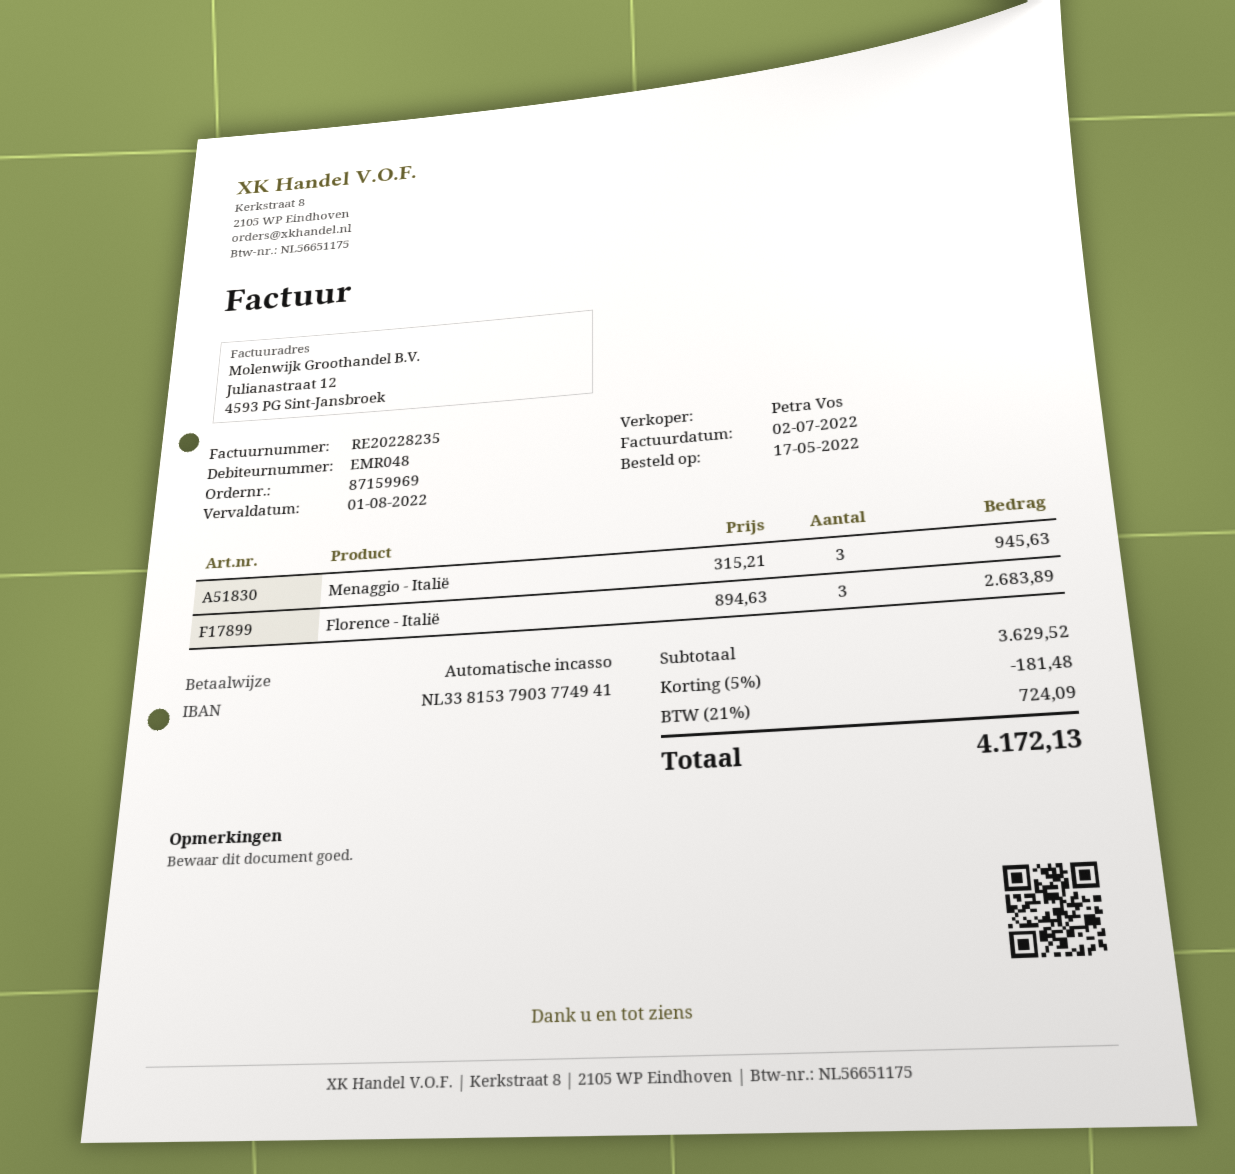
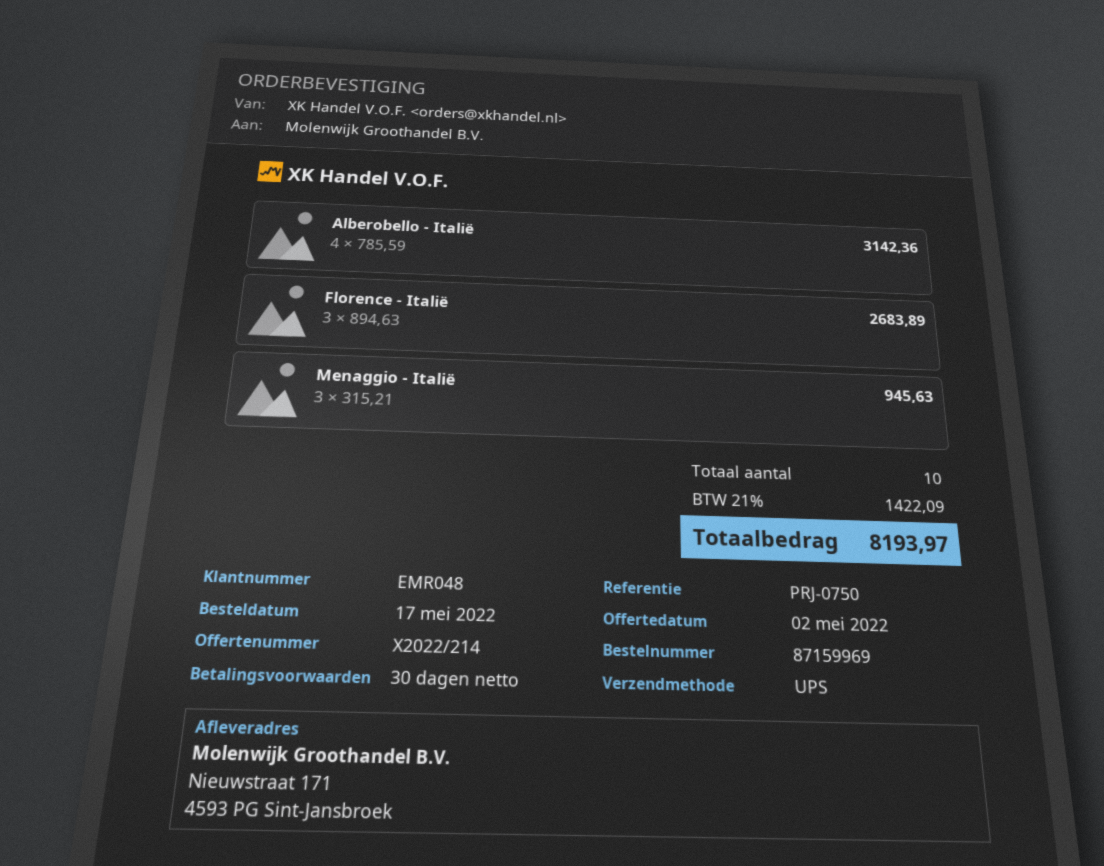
Alberobello - Italië: none -> 4 x 785.59 = 3142.36
discount: 5% = 181.48 -> none
tax: 21% = 724.09 -> 21% = 1422.09
total: 4172.13 -> 8193.97

